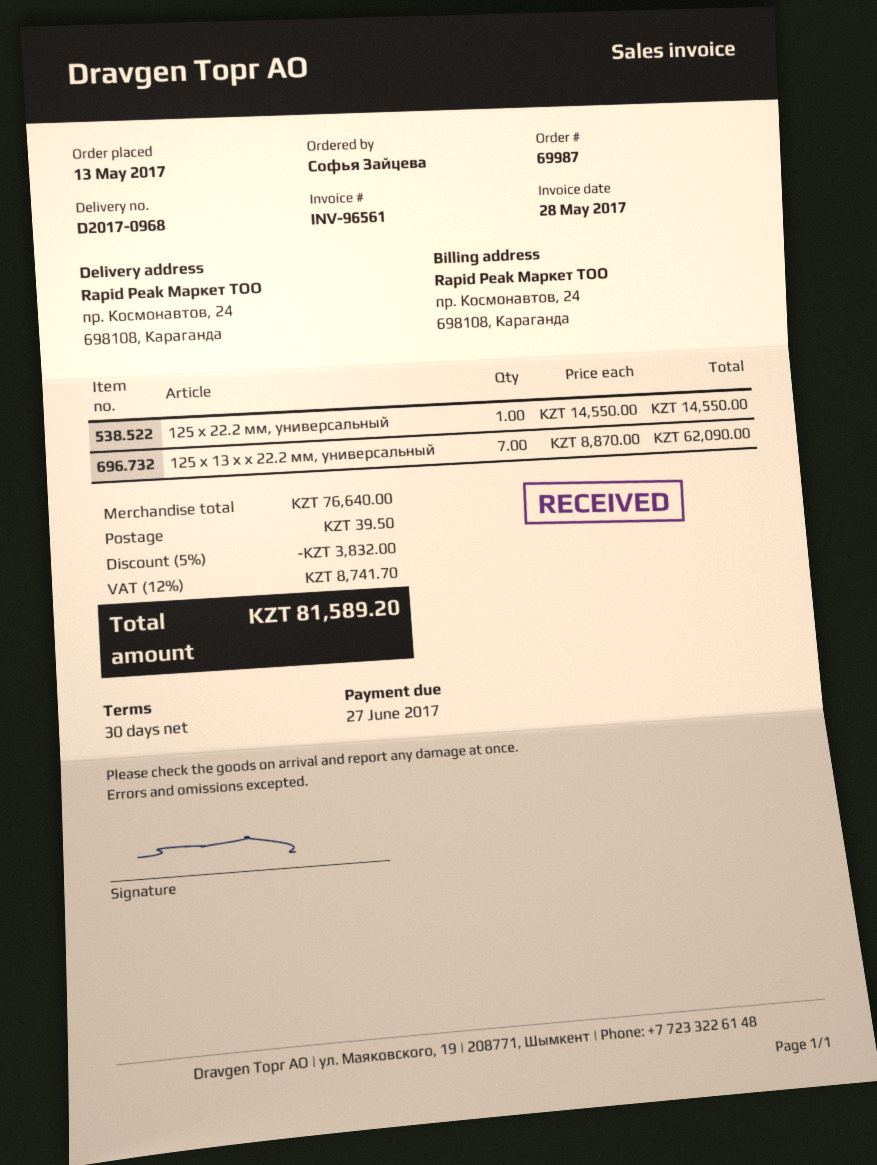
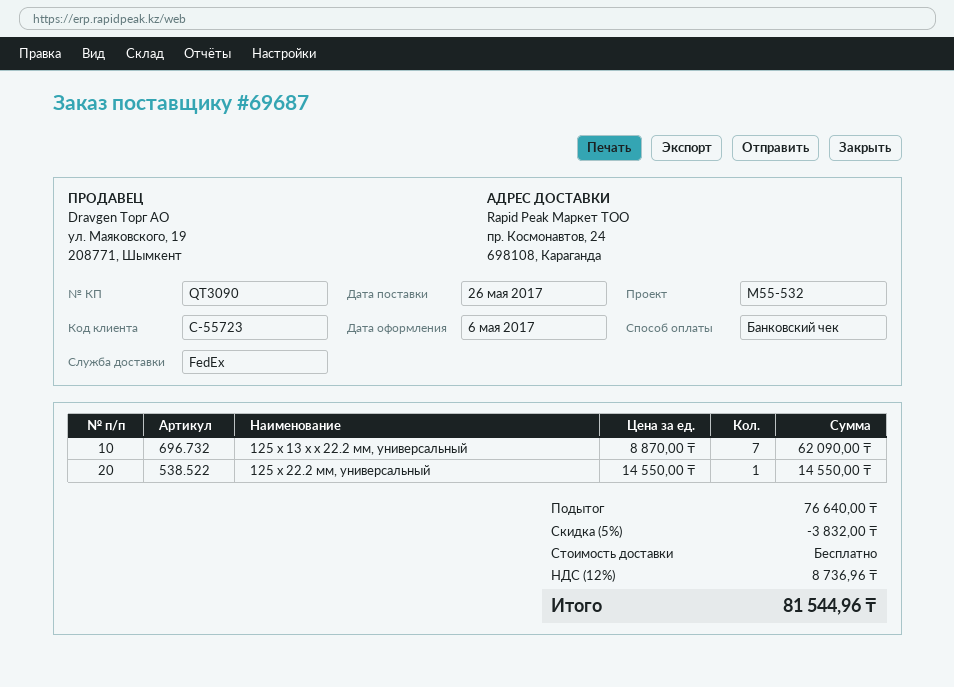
order number: 69987 -> 69687
order date: 2017-05-13 -> 2017-05-06
shipping: 39.50 -> 0.00
tax: 12% = 8741.70 -> 12% = 8736.96
total: 81589.20 -> 81544.96

